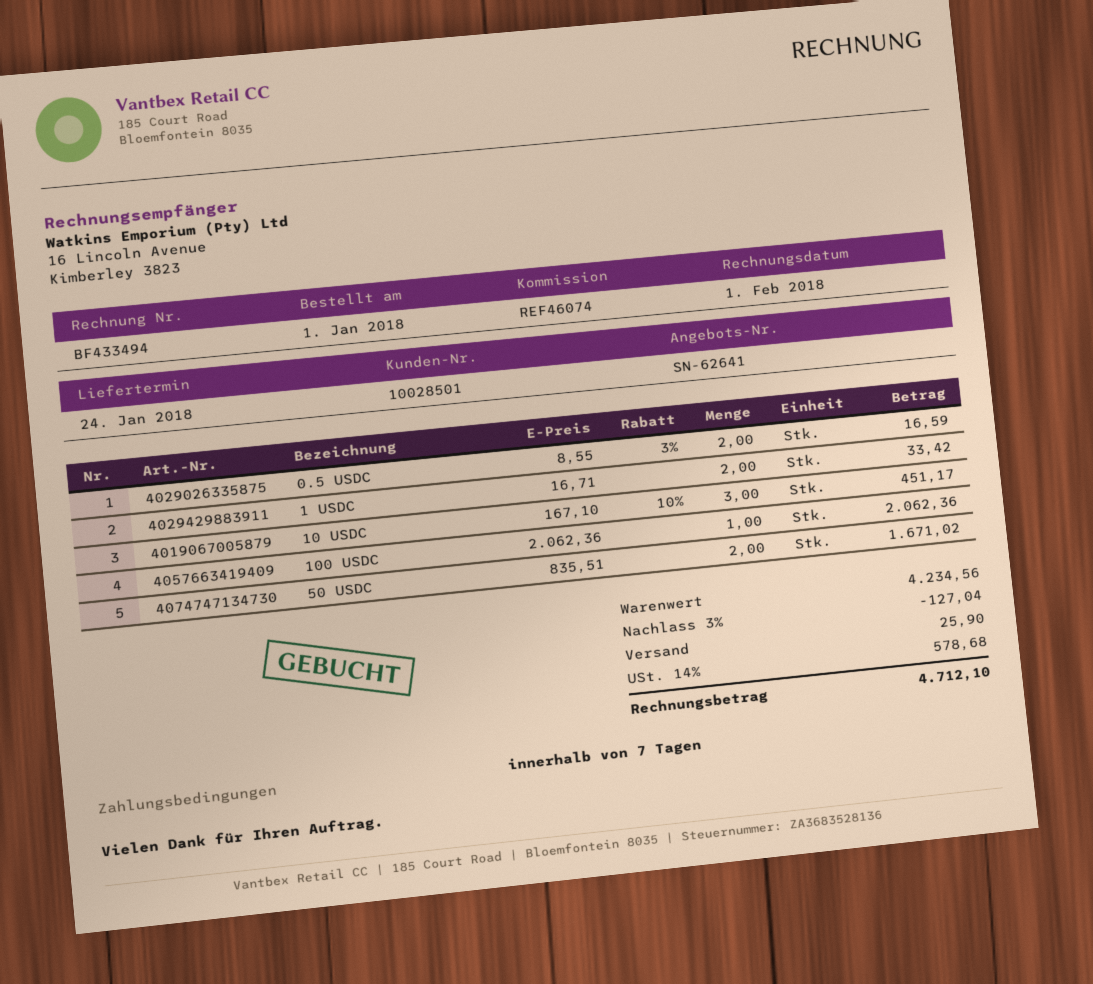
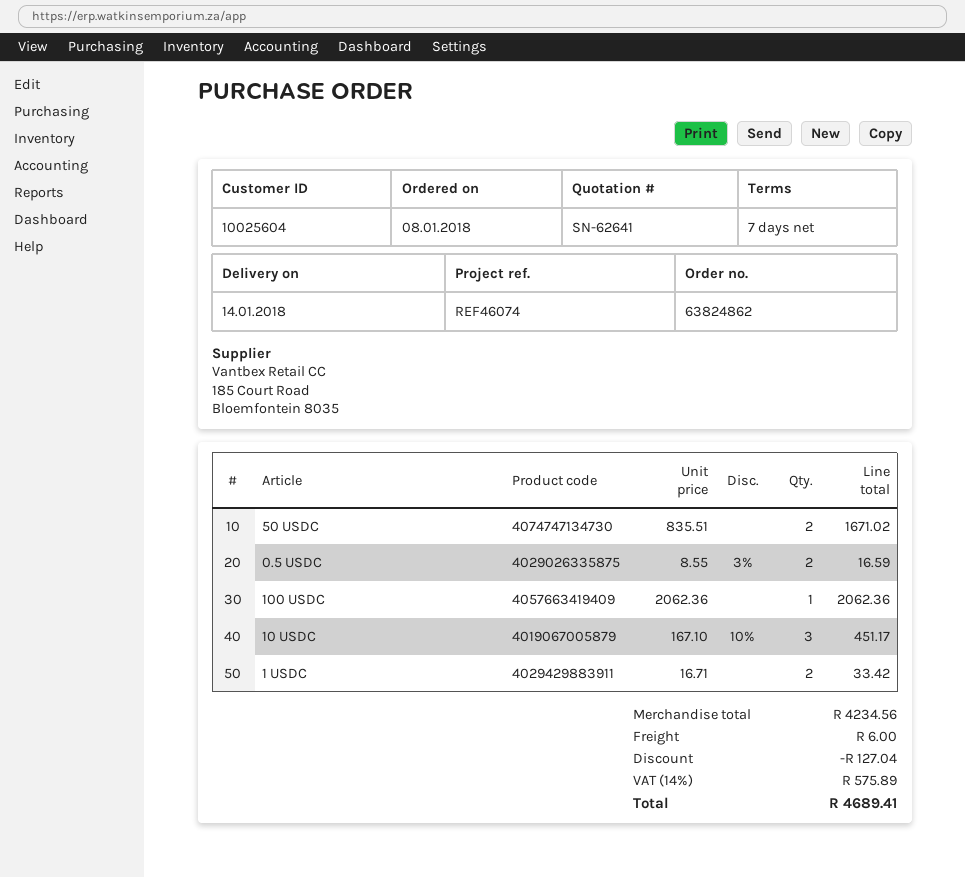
order date: 2018-01-01 -> 2018-01-08
delivery date: 2018-01-24 -> 2018-01-14
customer number: 10028501 -> 10025604
shipping: 25.90 -> 6.00
tax: 14% = 578.68 -> 14% = 575.89
total: 4712.10 -> 4689.41

